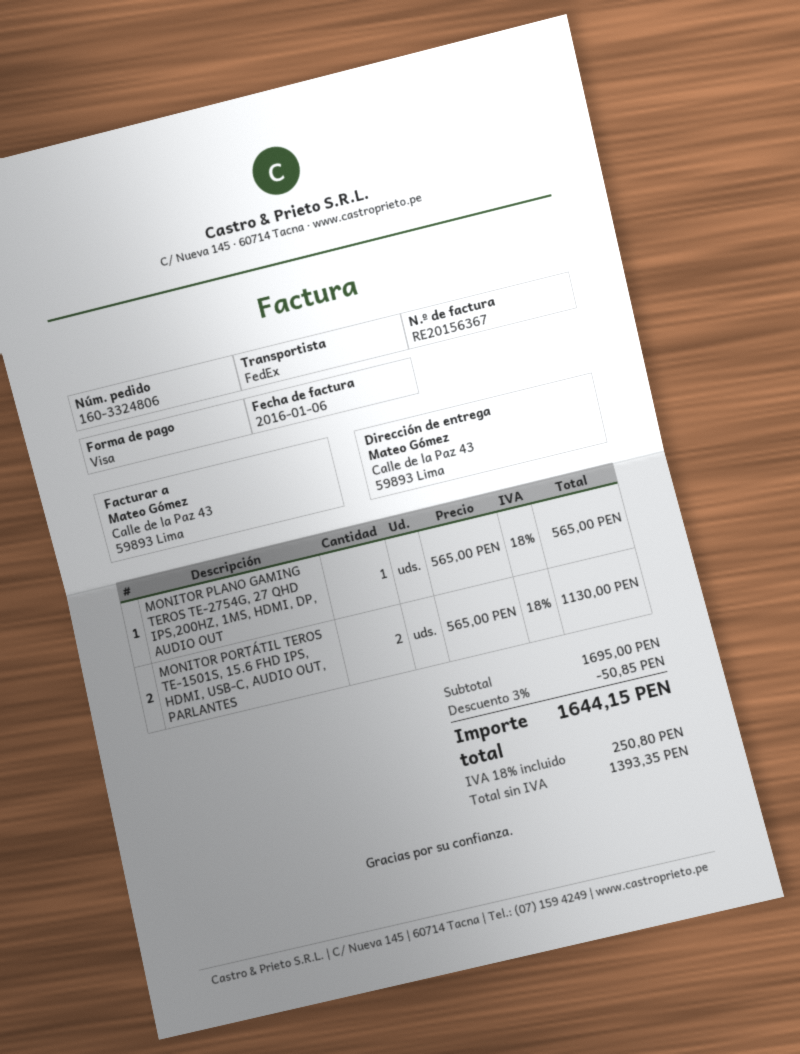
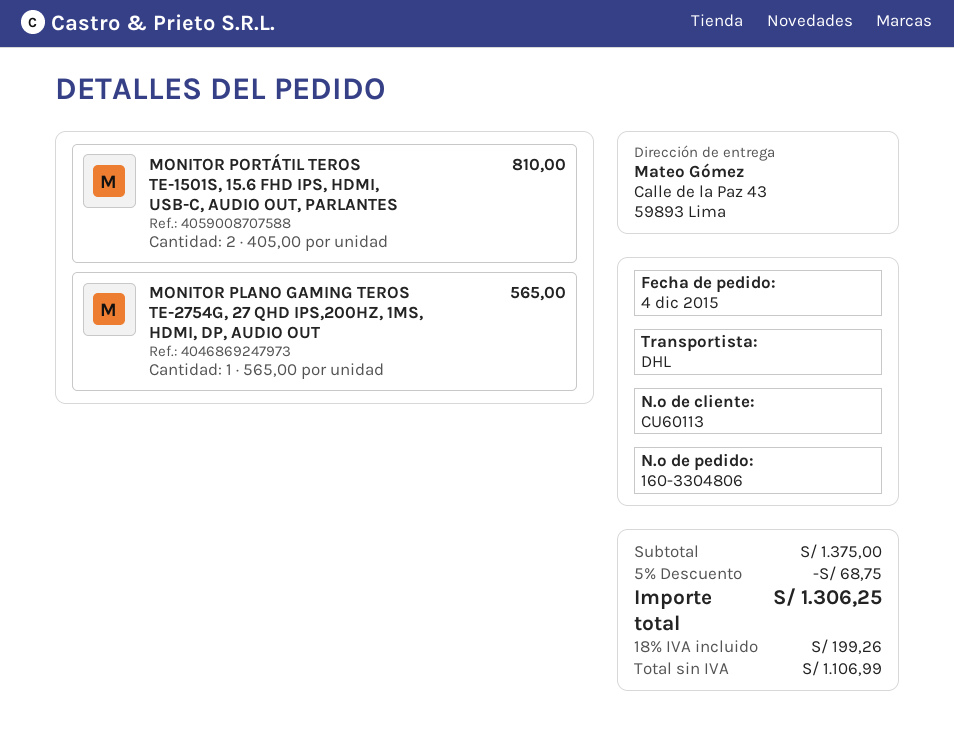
order number: 160-3324806 -> 160-3304806
shipping method: FedEx -> DHL
MONITOR PORTÁTIL TEROS TE-1501S, 15.6 FHD IPS, HDMI, USB-C, AUDIO OUT, PARLANTES: 2 x 565.00 = 1130.00 -> 2 x 405.00 = 810.00
subtotal: 1695.00 -> 1375.00
discount: 3% = 50.85 -> 5% = 68.75
net: 1393.35 -> 1106.99
tax: 18% = 250.80 -> 18% = 199.26
total: 1644.15 -> 1306.25

